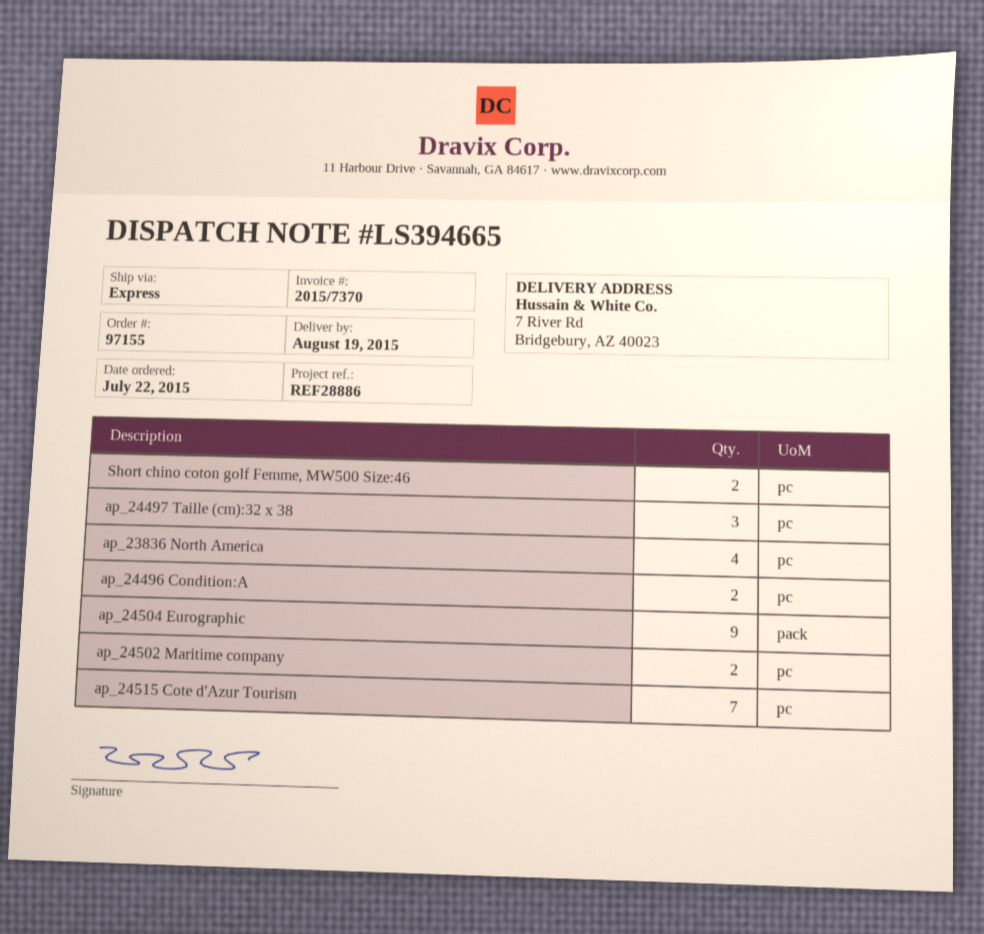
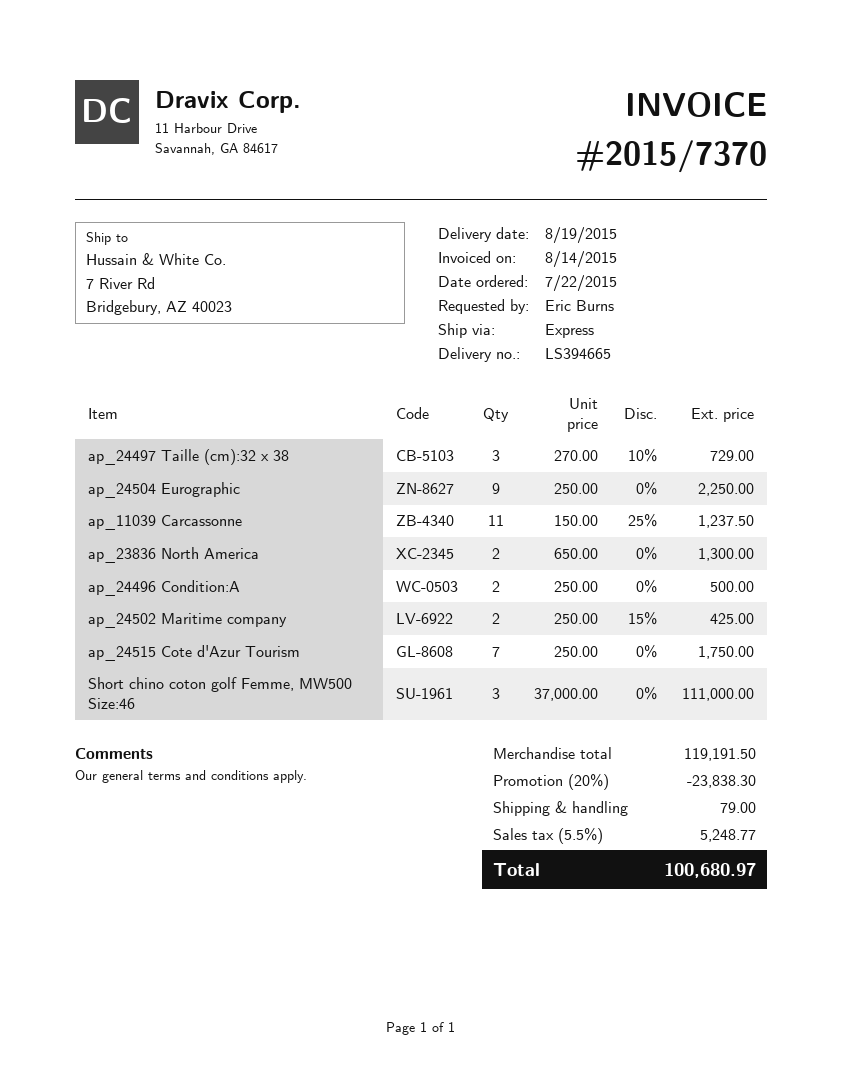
Short chino coton golf Femme, MW500 Size:46: 2 -> 3
ap_23836 North America: 4 -> 2
ap_11039 Carcassonne: none -> 11

